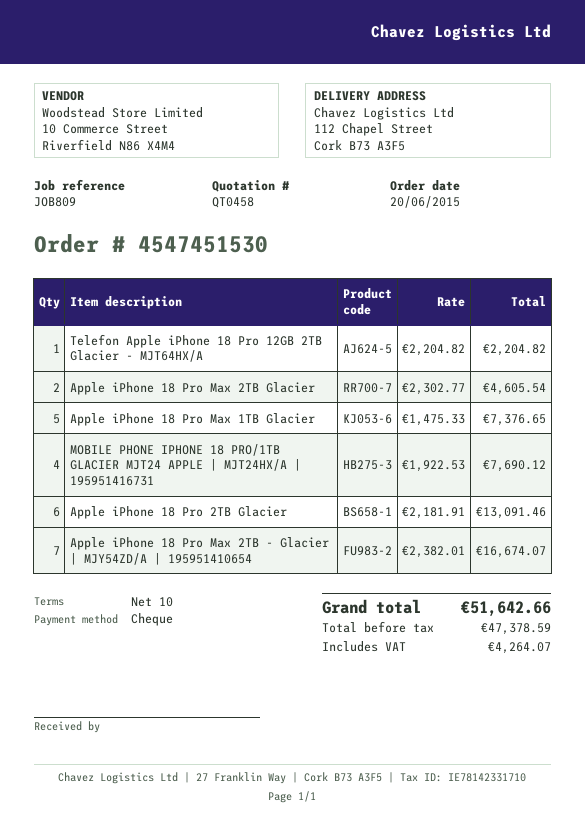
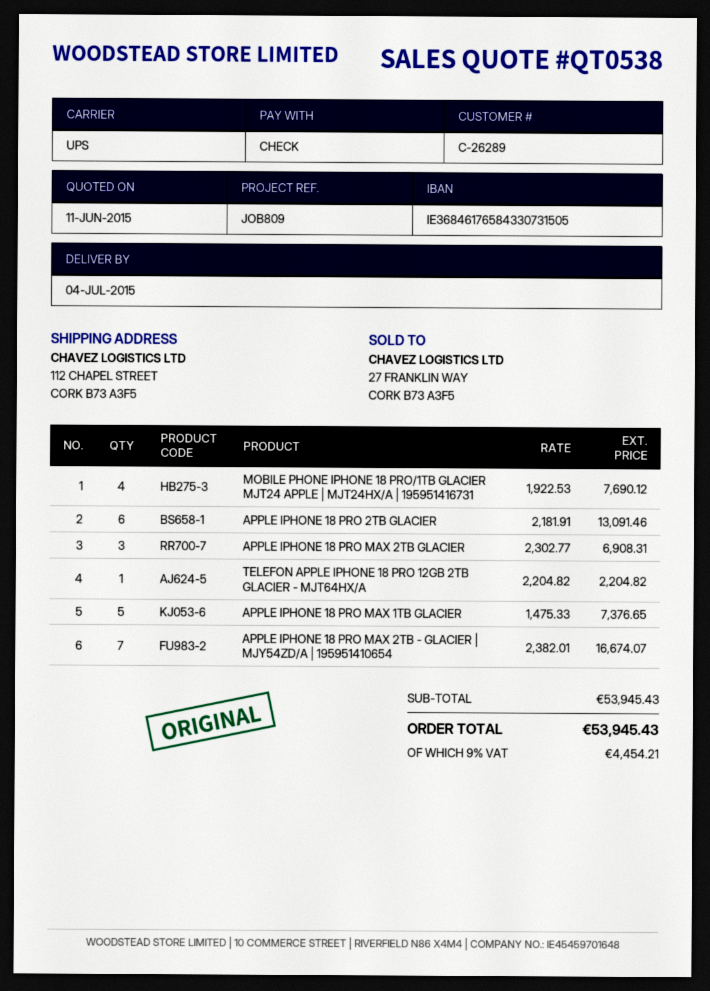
quote number: QT0458 -> QT0538
Apple iPhone 18 Pro Max 2TB Glacier: 2 x 2302.77 = 4605.54 -> 3 x 2302.77 = 6908.31
tax: 4264.07 -> 4454.21
total: 51642.66 -> 53945.43

